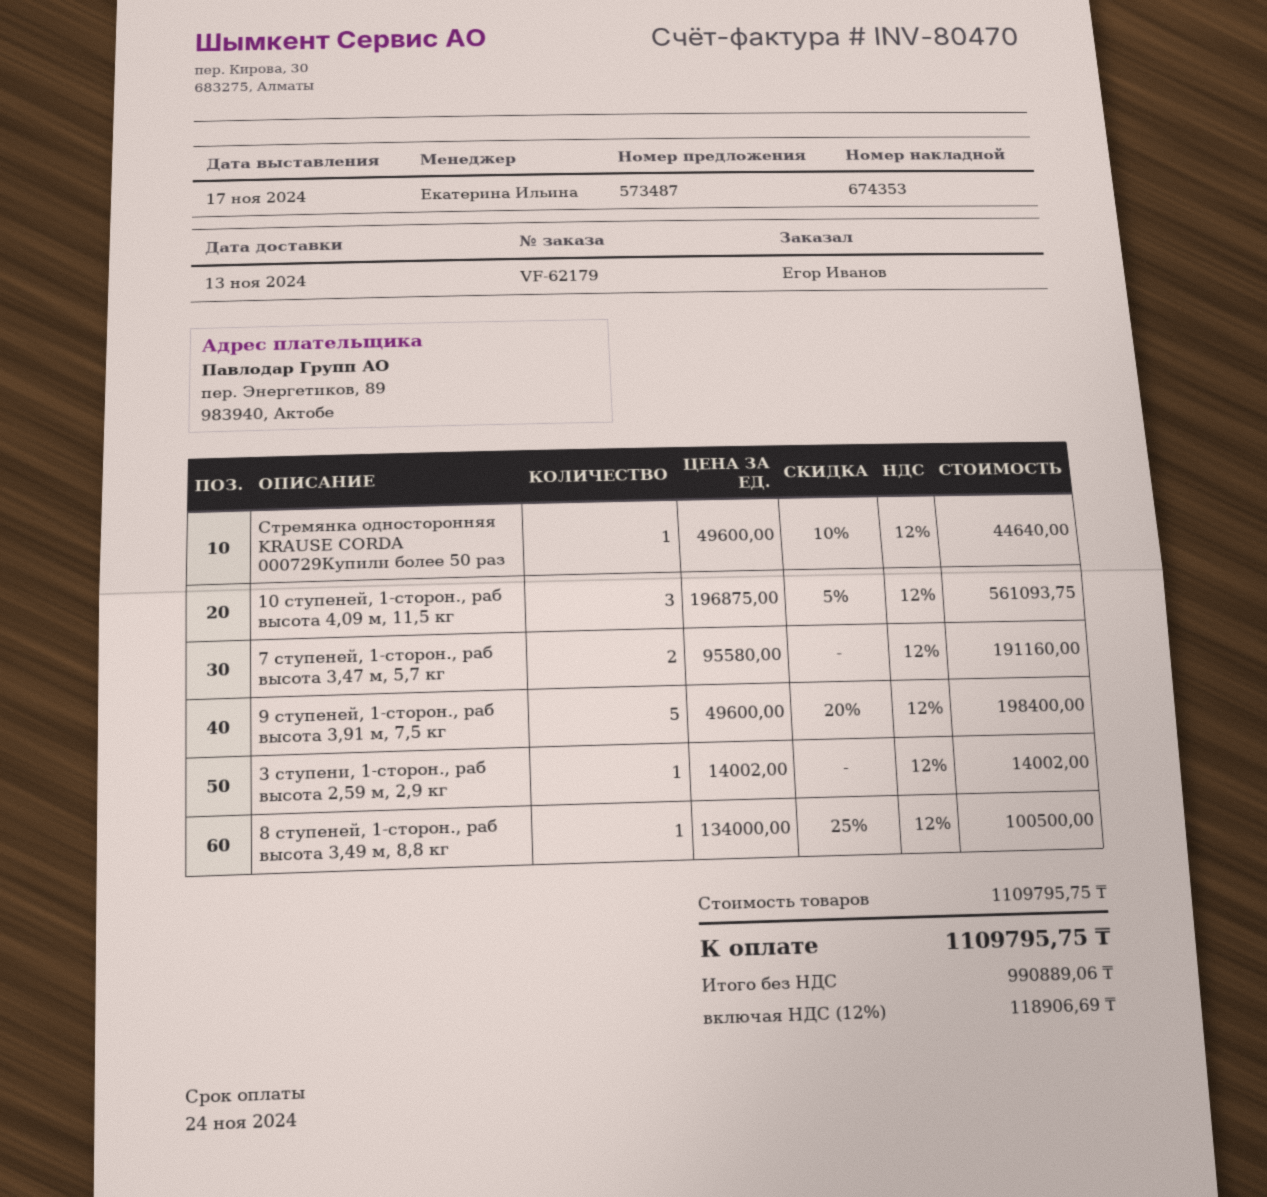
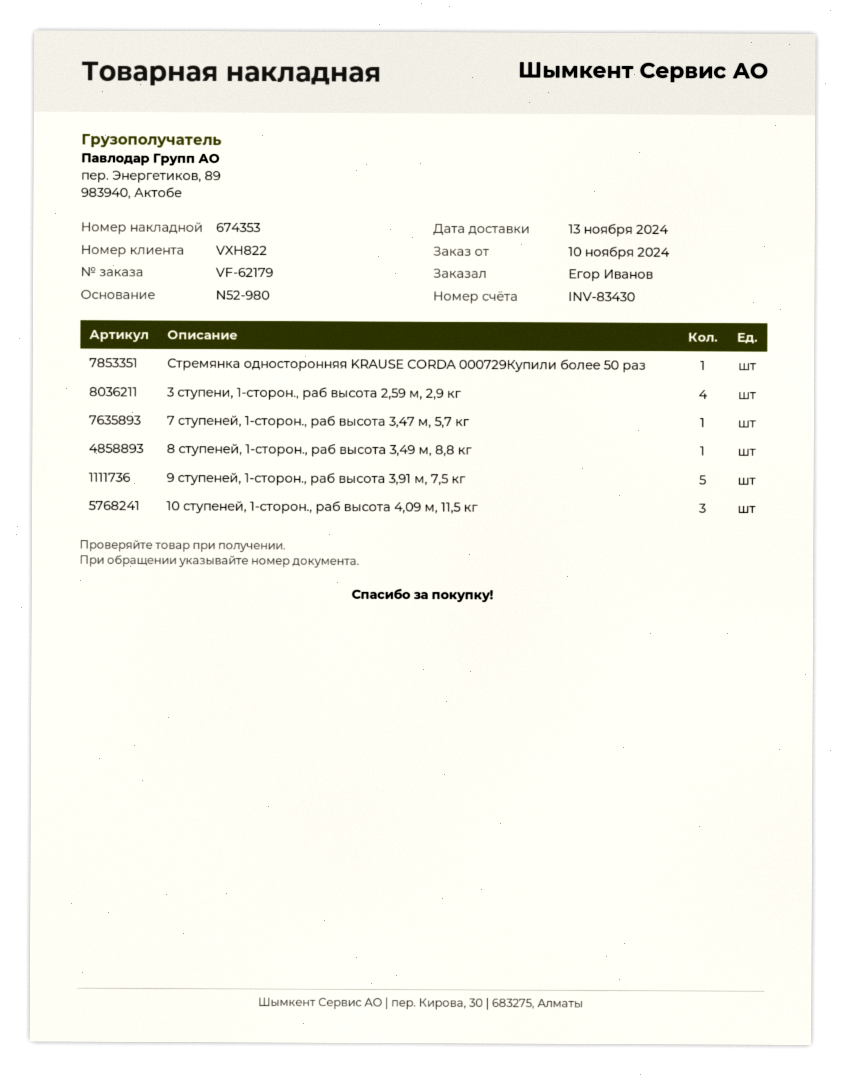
invoice number: INV-80470 -> INV-83430
7 ступеней, 1-сторон., раб высота 3,47 м, 5,7 кг: 2 -> 1
3 ступени, 1-сторон., раб высота 2,59 м, 2,9 кг: 1 -> 4

